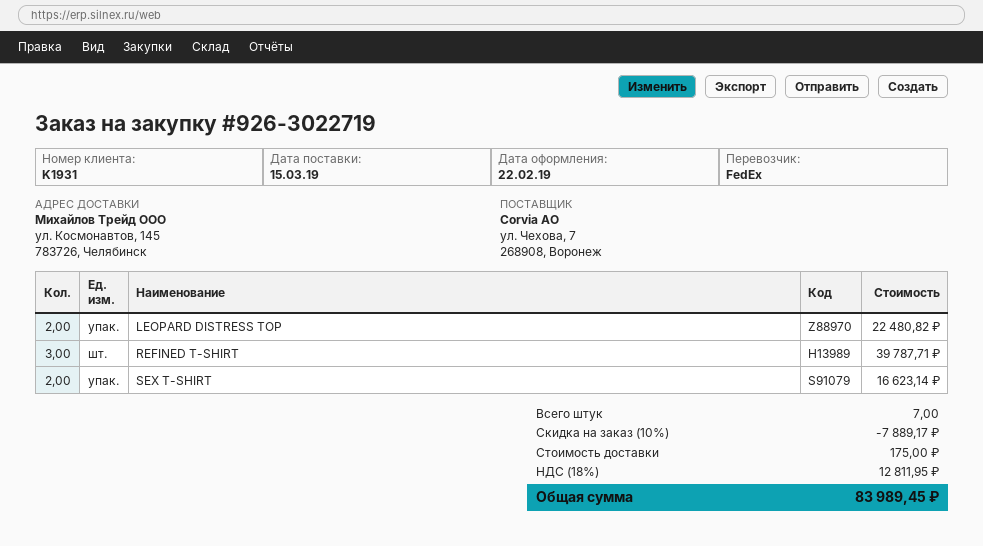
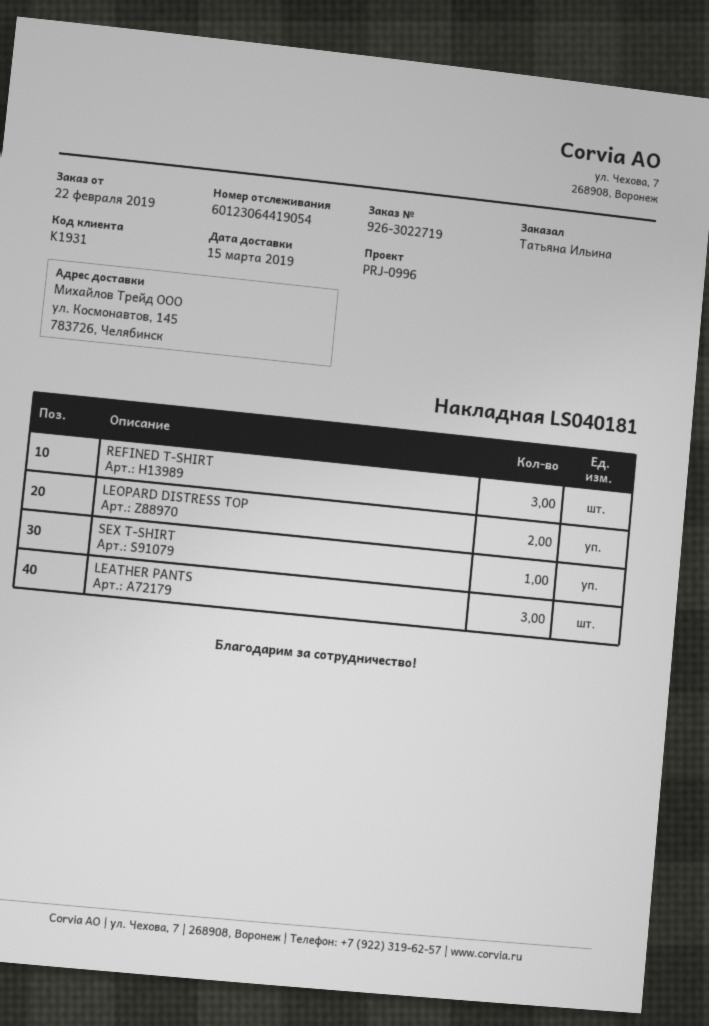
SEX T-SHIRT: 2 -> 1
LEATHER PANTS: none -> 3

